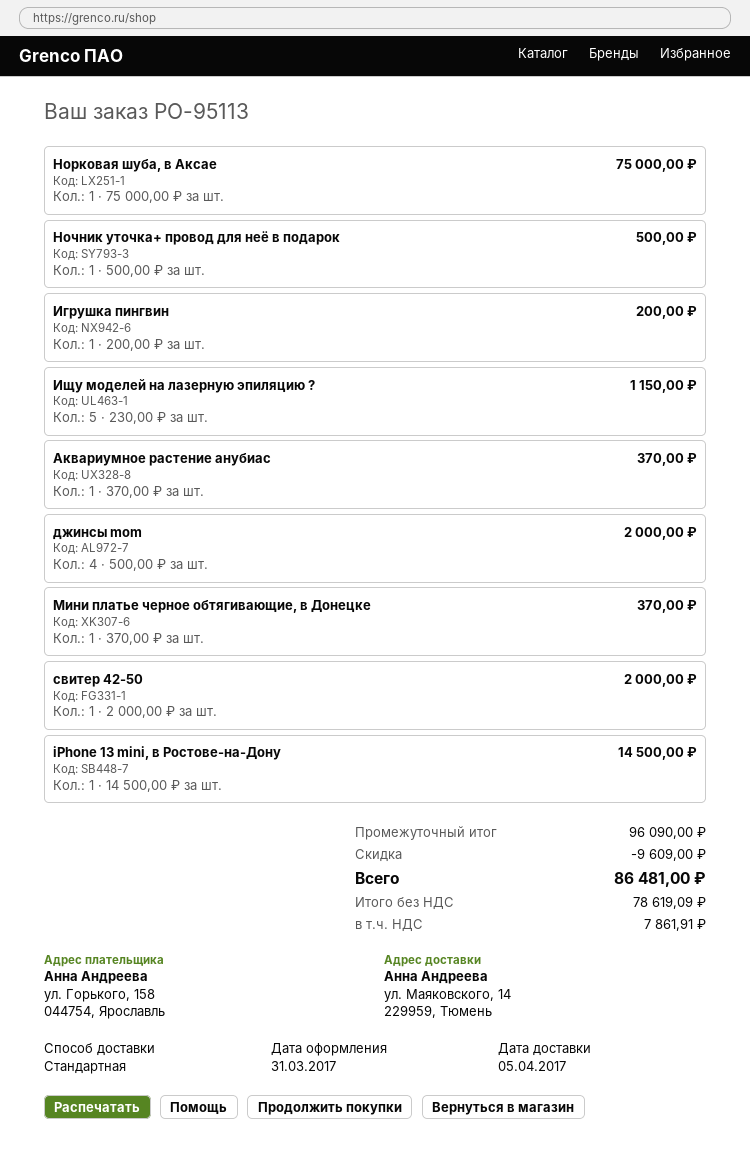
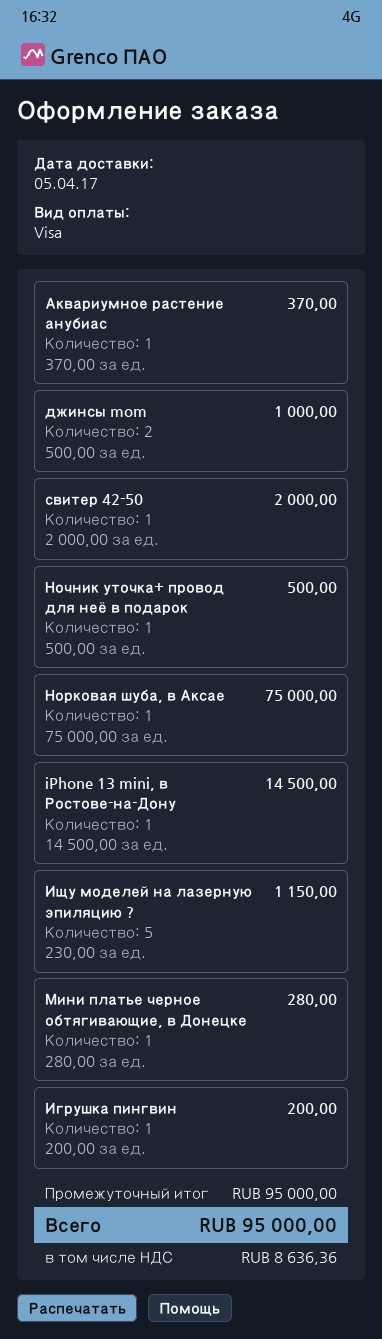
джинсы mom: 4 x 500.00 = 2000.00 -> 2 x 500.00 = 1000.00
Мини платье черное обтягивающие, в Донецке: 1 x 370.00 = 370.00 -> 1 x 280.00 = 280.00
subtotal: 96090.00 -> 95000.00
discount: 9609.00 -> none
tax: 7861.91 -> 8636.36
total: 86481.00 -> 95000.00

